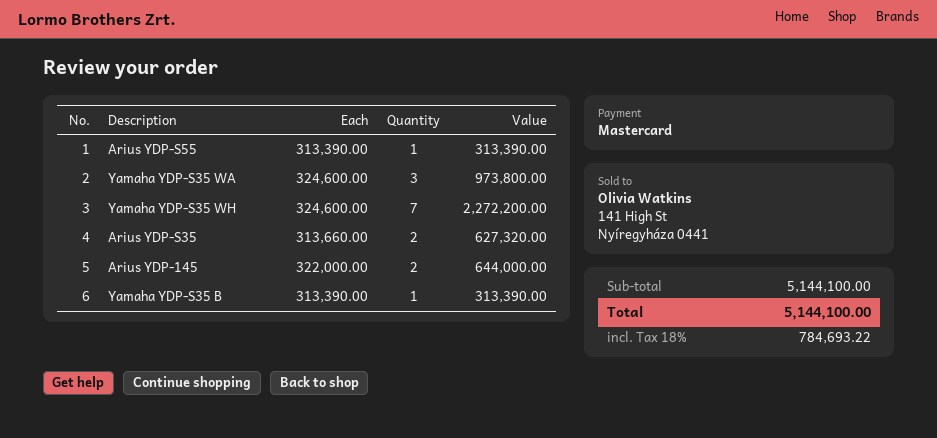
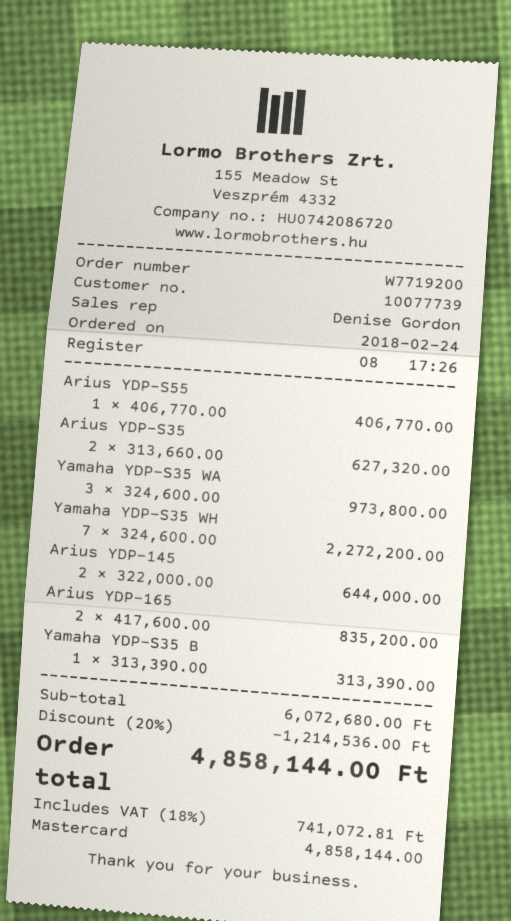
Arius YDP-S55: 1 x 313390.00 = 313390.00 -> 1 x 406770.00 = 406770.00
Arius YDP-165: none -> 2 x 417600.00 = 835200.00
subtotal: 5144100.00 -> 6072680.00
discount: none -> 20% = 1214536.00
tax: 18% = 784693.22 -> 18% = 741072.81
total: 5144100.00 -> 4858144.00

